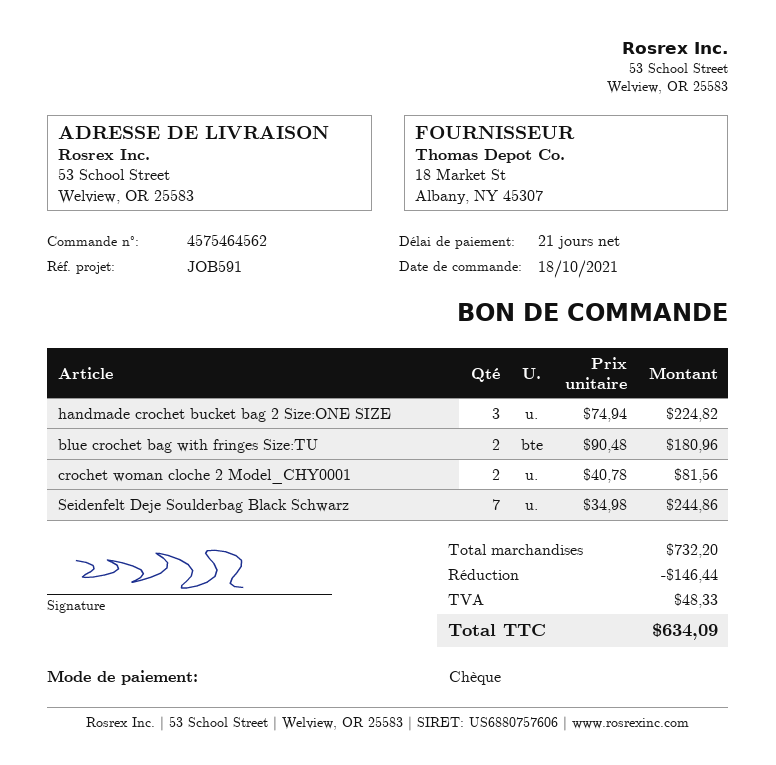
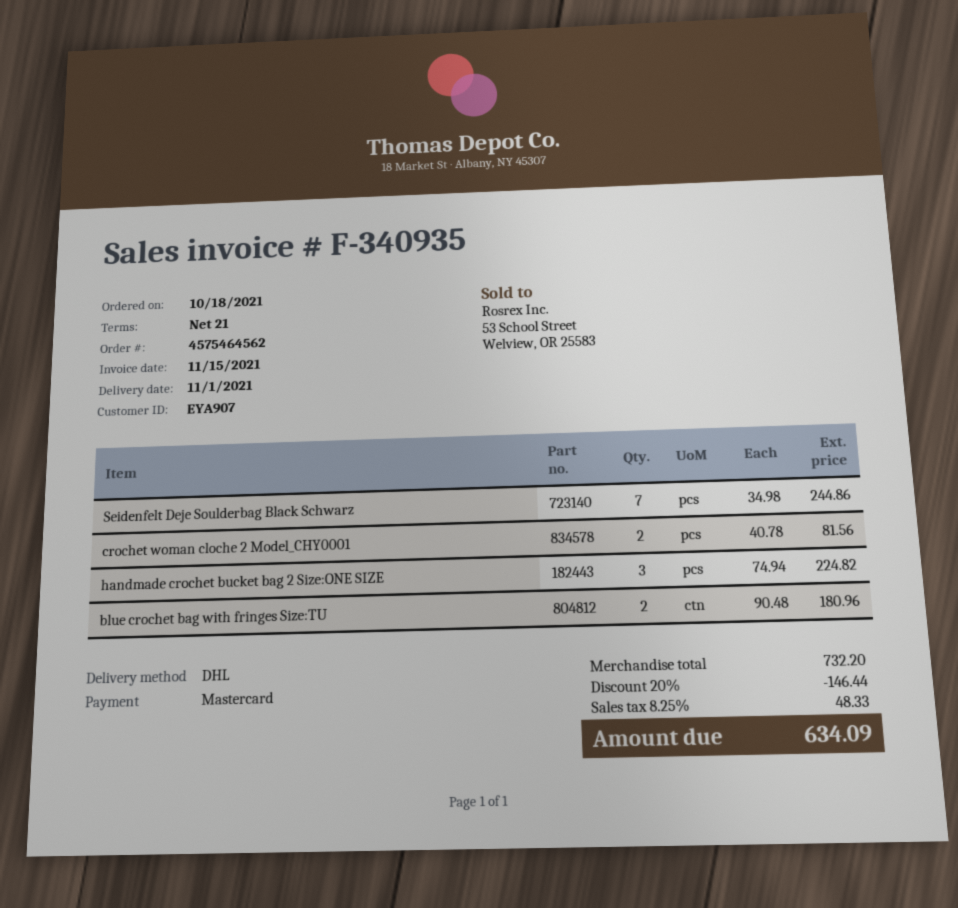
payment method: cheque -> Mastercard

